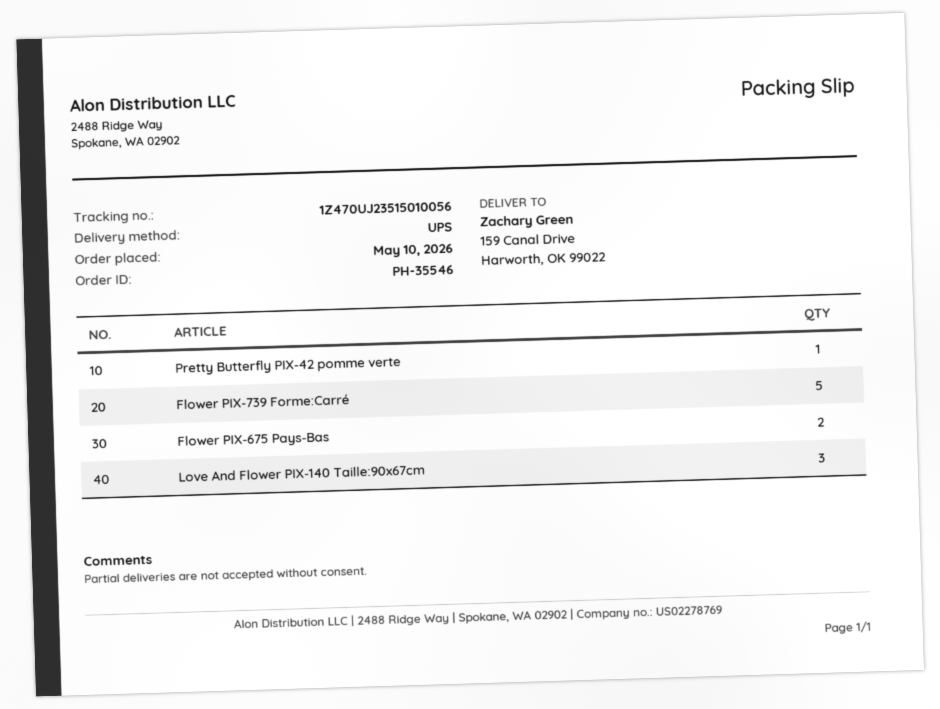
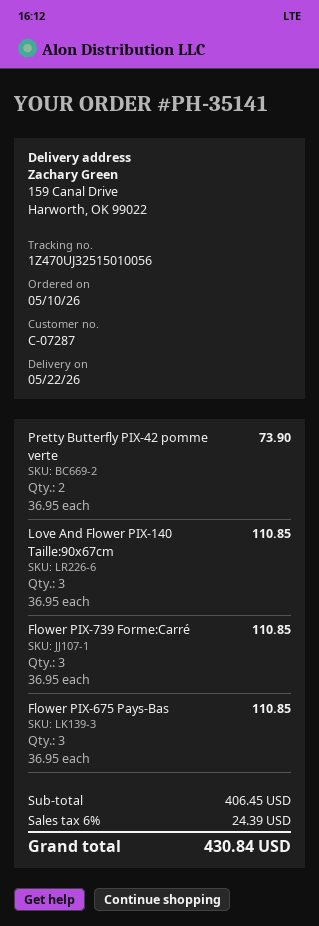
order number: PH-35546 -> PH-35141
tracking number: 1Z470UJ23515010056 -> 1Z470UJ32515010056
Pretty Butterfly PIX-42 pomme verte: 1 -> 2
Flower PIX-739 Forme:Carré: 5 -> 3
Flower PIX-675 Pays-Bas: 2 -> 3

